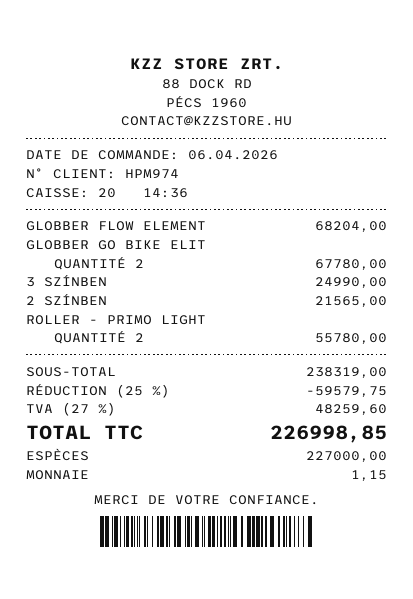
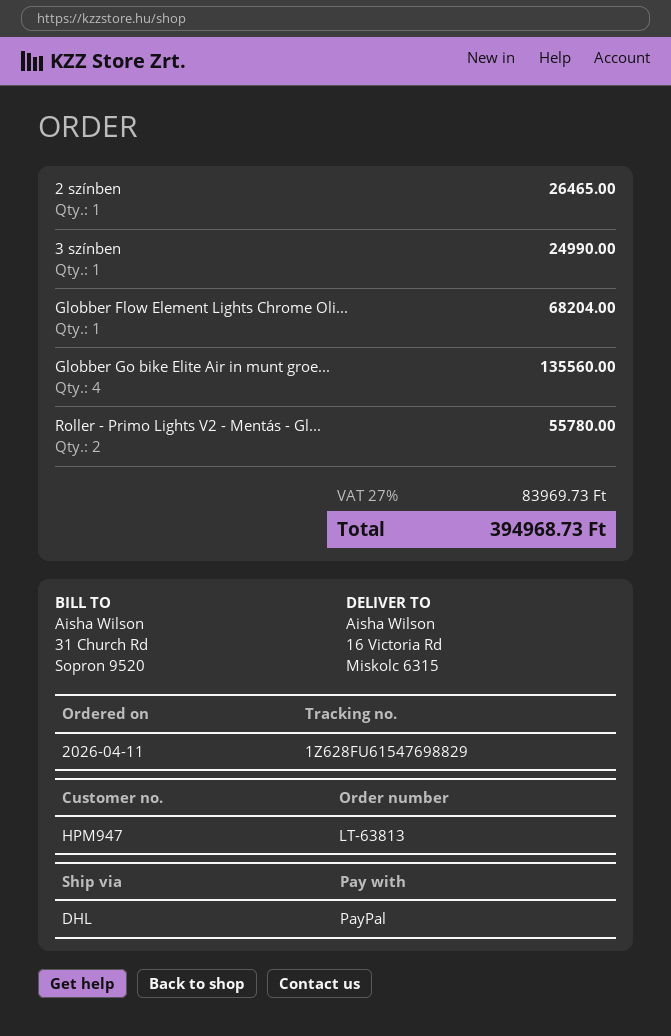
order date: 2026-04-06 -> 2026-04-11
customer number: HPM974 -> HPM947
payment method: cash -> PayPal
GLOBBER GO BIKE ELIT: 2 for 67780.00 -> 4 for 135560.00
2 SZÍNBEN: 1 for 21565.00 -> 1 for 26465.00
discount: 25% = 59579.75 -> none
tax: 27% = 48259.60 -> 27% = 83969.73
total: 226998.85 -> 394968.73

